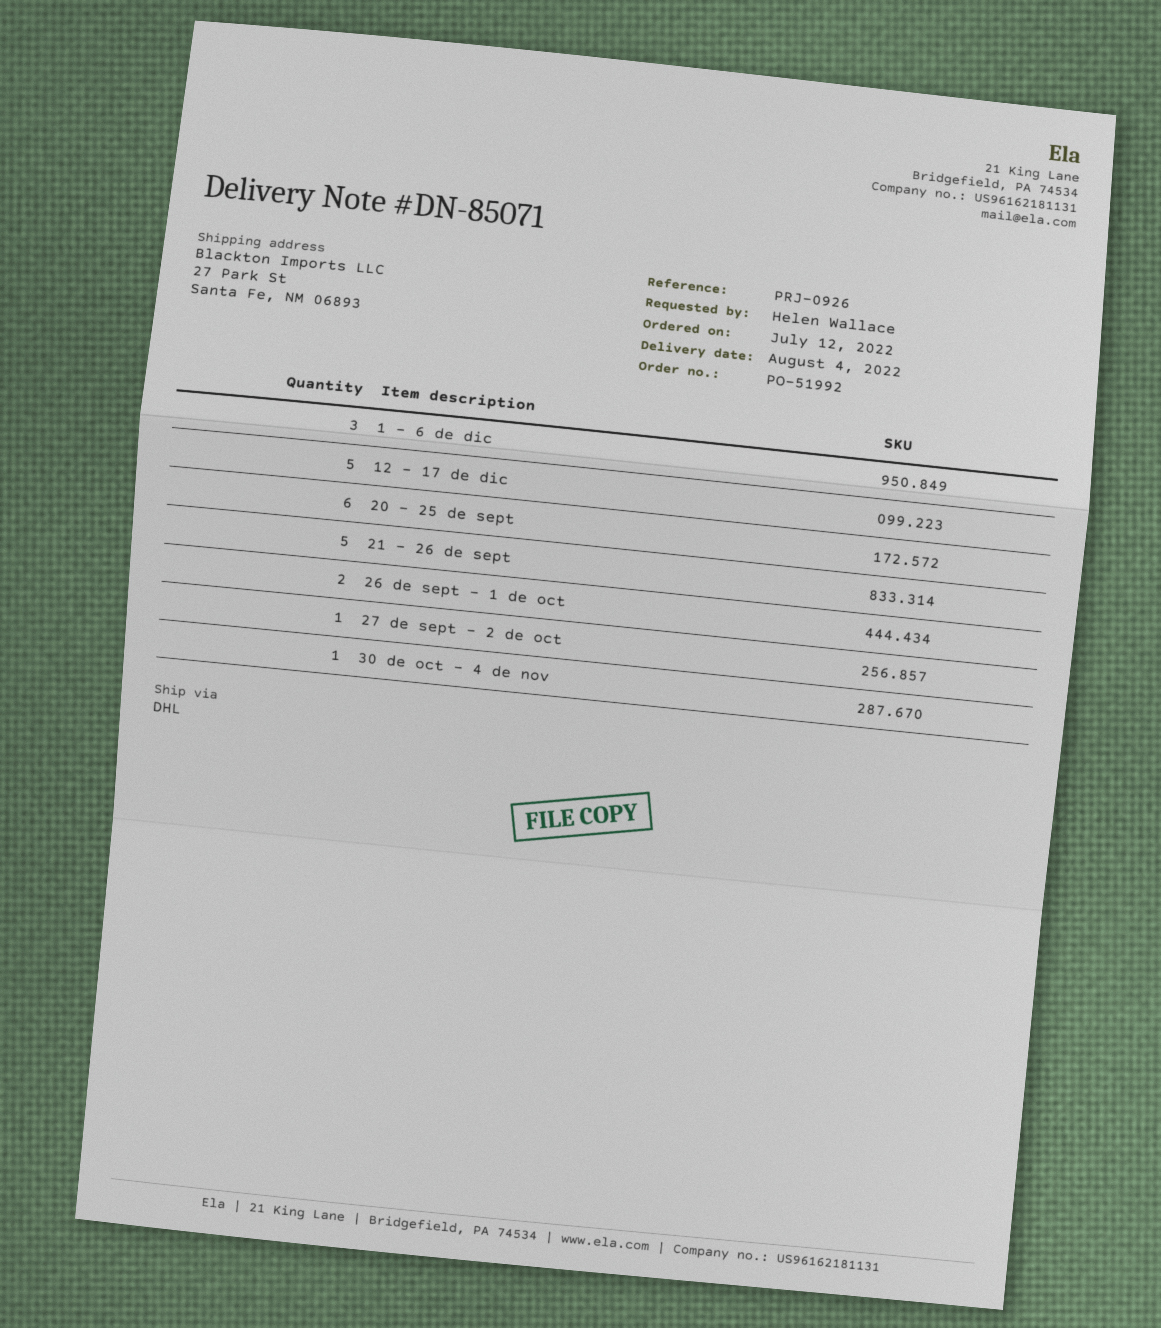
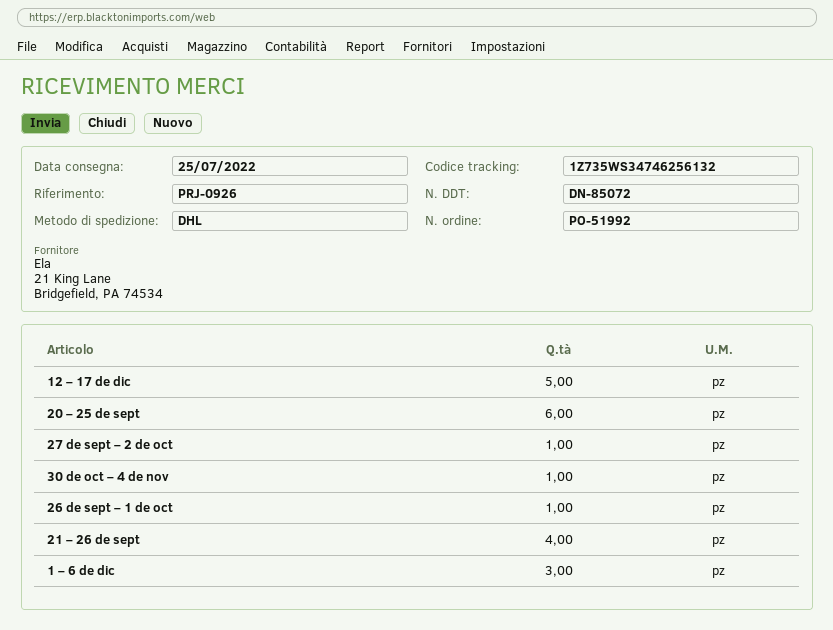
delivery note number: DN-85071 -> DN-85072
delivery date: 2022-08-04 -> 2022-07-25
21 – 26 de sept: 5 -> 4
26 de sept – 1 de oct: 2 -> 1

